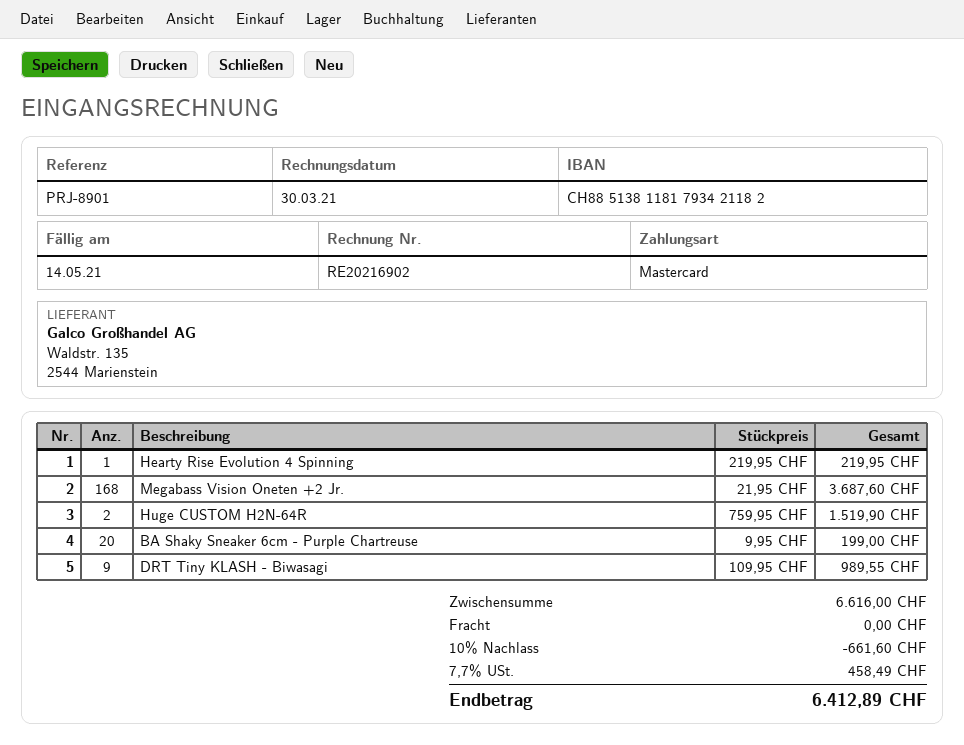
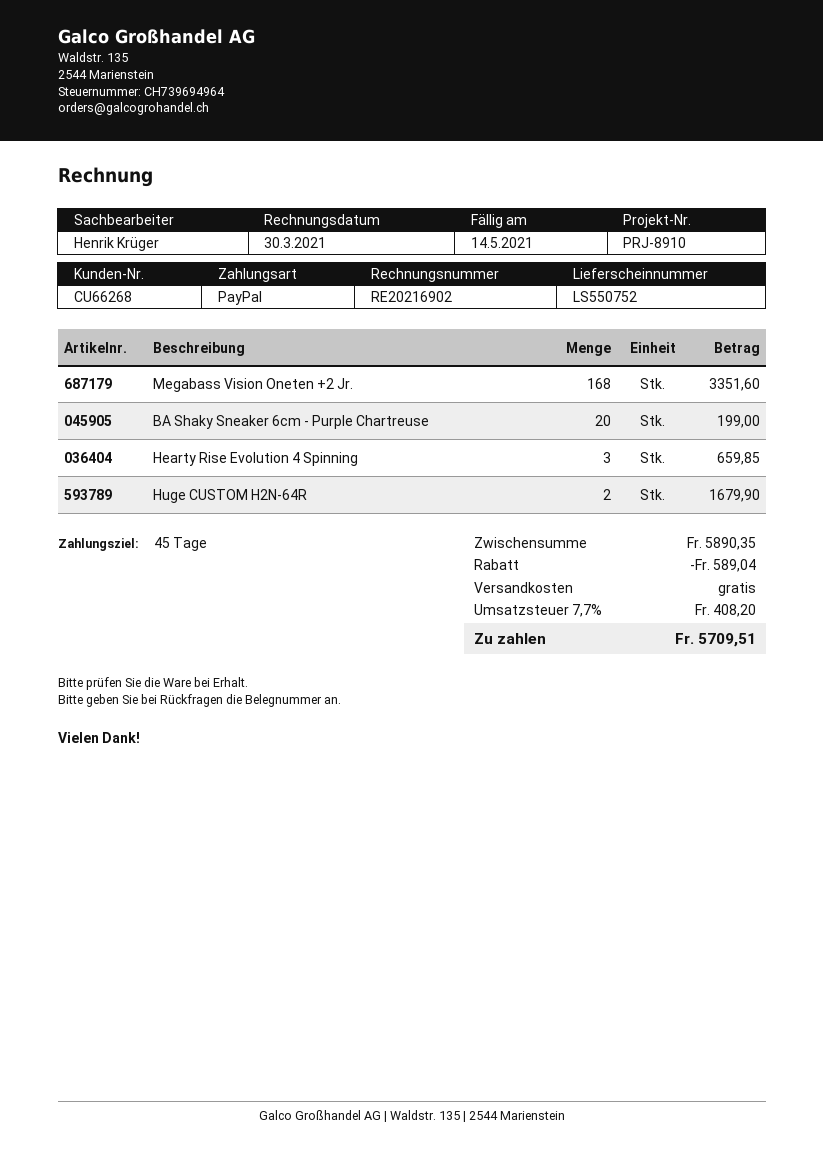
reference: PRJ-8901 -> PRJ-8910
payment method: Mastercard -> PayPal
Hearty Rise Evolution 4 Spinning: 1 for 219.95 -> 3 for 659.85
Megabass Vision Oneten +2 Jr.: 168 for 3687.60 -> 168 for 3351.60
Huge CUSTOM H2N-64R: 2 for 1519.90 -> 2 for 1679.90
DRT Tiny KLASH - Biwasagi: 9 for 989.55 -> none
subtotal: 6616.00 -> 5890.35
discount: 661.60 -> 589.04
tax: 7.7% = 458.49 -> 7.7% = 408.20
total: 6412.89 -> 5709.51

